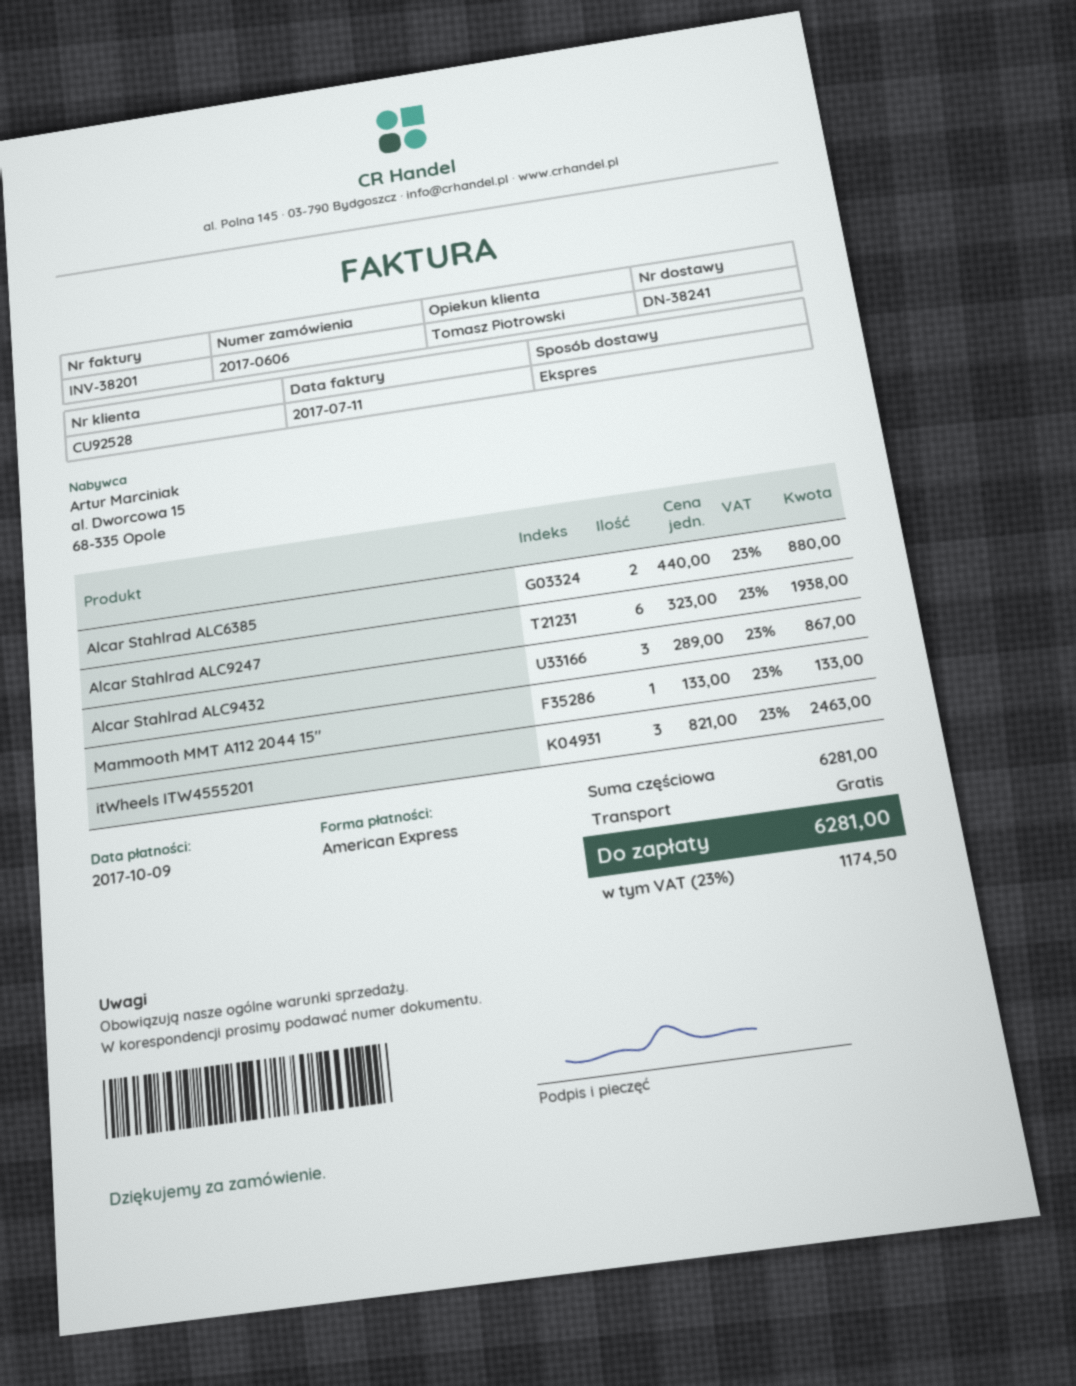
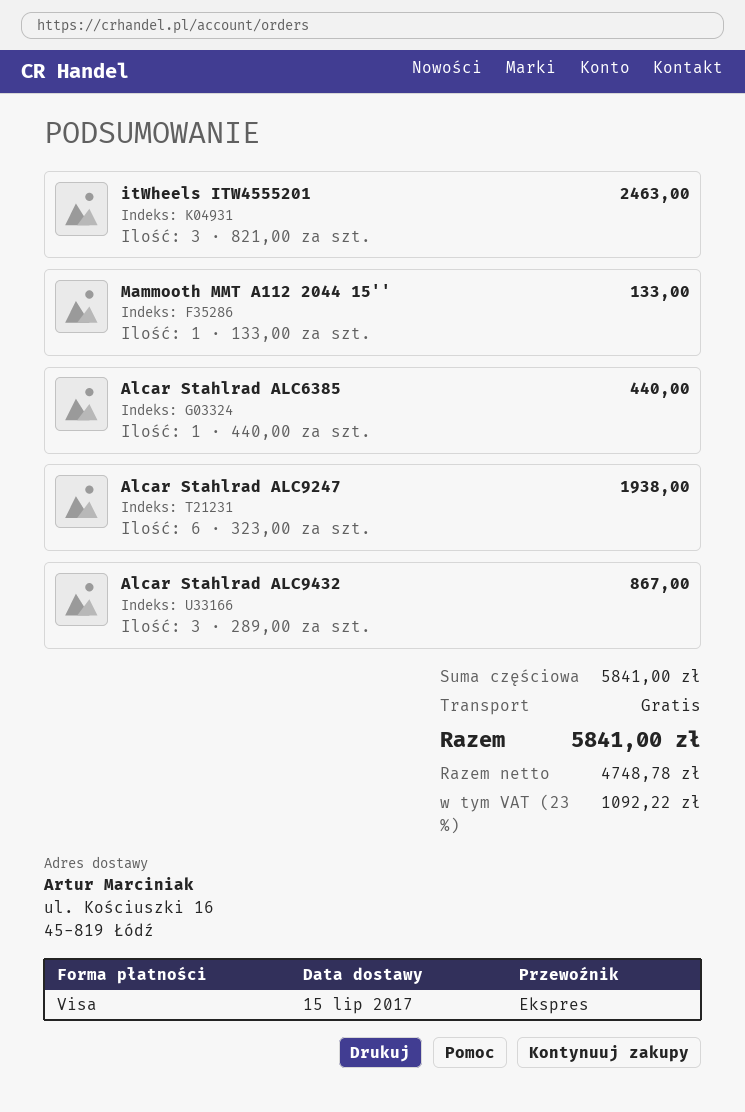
payment method: American Express -> Visa
Alcar Stahlrad ALC6385: 2 x 440.00 = 880.00 -> 1 x 440.00 = 440.00
subtotal: 6281.00 -> 5841.00
tax: 23% = 1174.50 -> 23% = 1092.22
total: 6281.00 -> 5841.00

